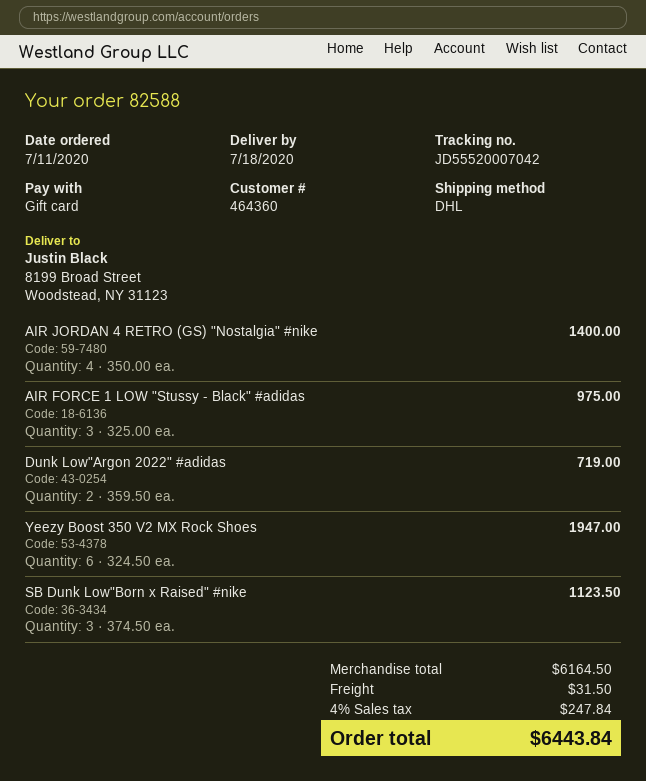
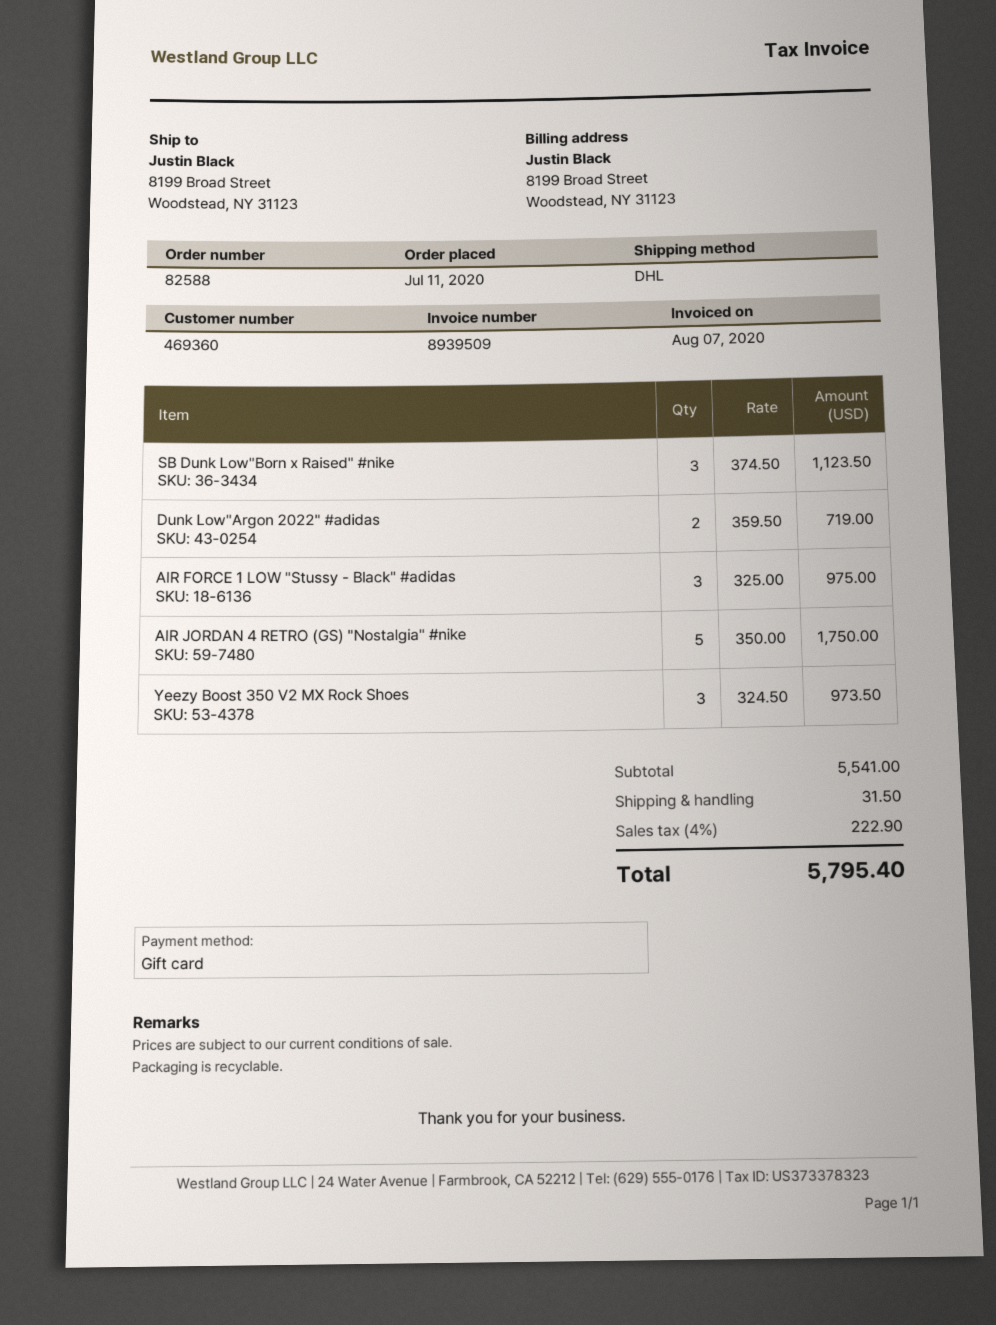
customer number: 464360 -> 469360
AIR JORDAN 4 RETRO (GS) "Nostalgia" #nike: 4 x 350.00 = 1400.00 -> 5 x 350.00 = 1750.00
Yeezy Boost 350 V2 MX Rock Shoes: 6 x 324.50 = 1947.00 -> 3 x 324.50 = 973.50
subtotal: 6164.50 -> 5541.00
tax: 4% = 247.84 -> 4% = 222.90
total: 6443.84 -> 5795.40

